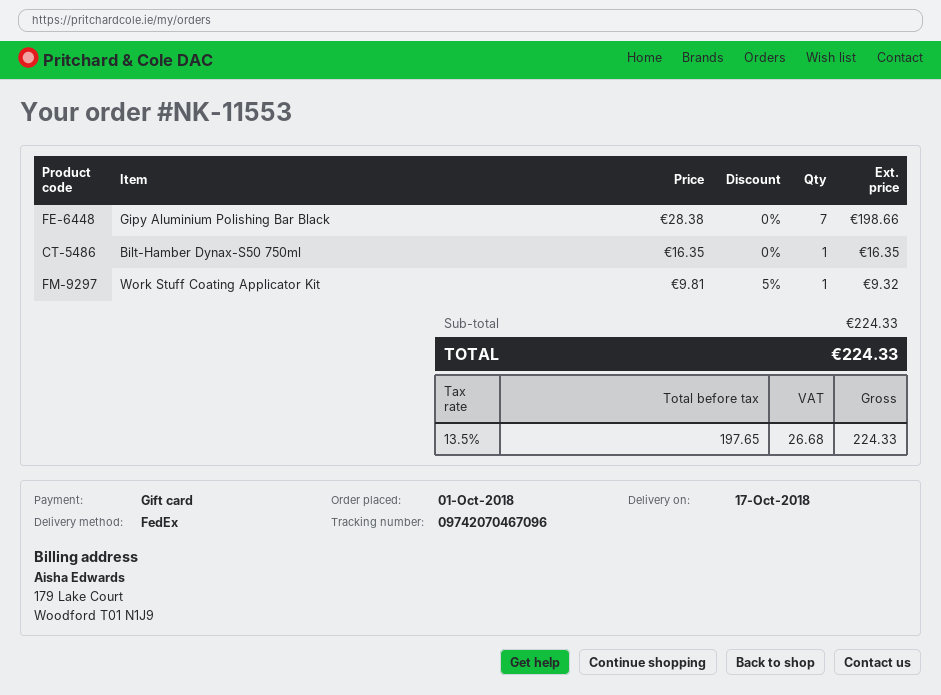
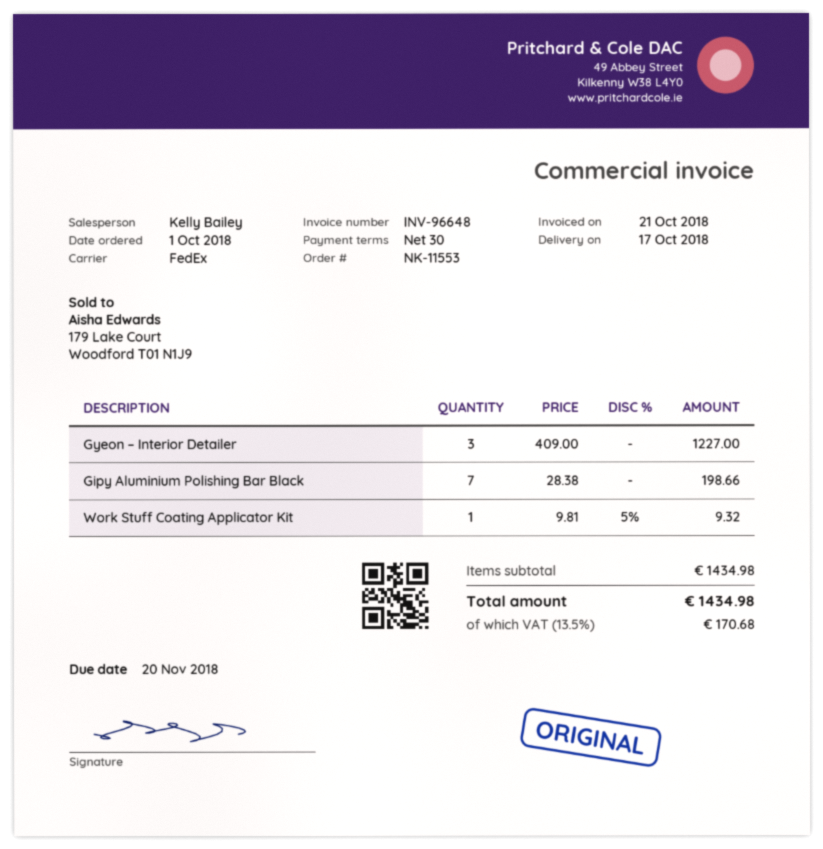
Bilt-Hamber Dynax-S50 750ml: 1 x 16.35 = 16.35 -> none
Gyeon – Interior Detailer: none -> 3 x 409.00 = 1227.00
subtotal: 224.33 -> 1434.98
tax: 13.5% = 26.68 -> 13.5% = 170.68
total: 224.33 -> 1434.98

